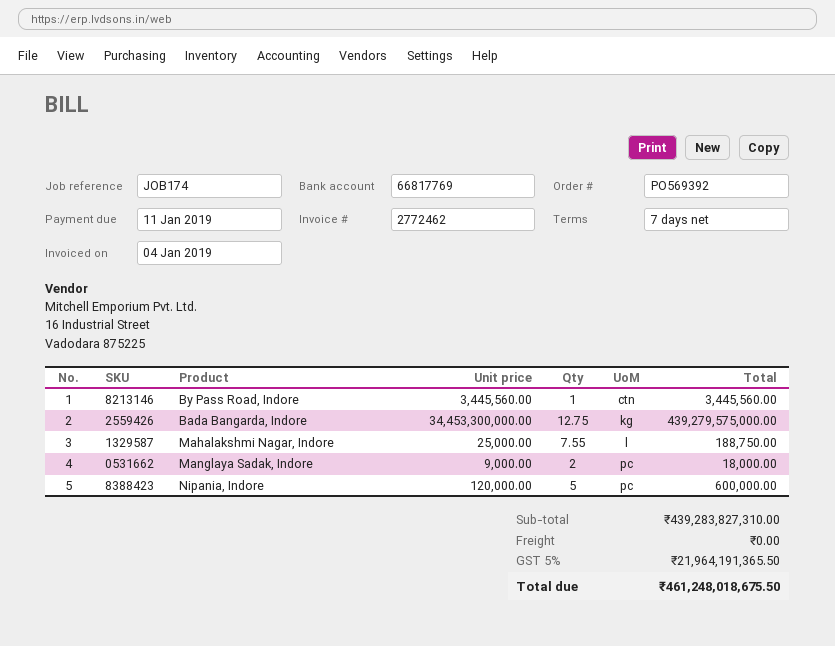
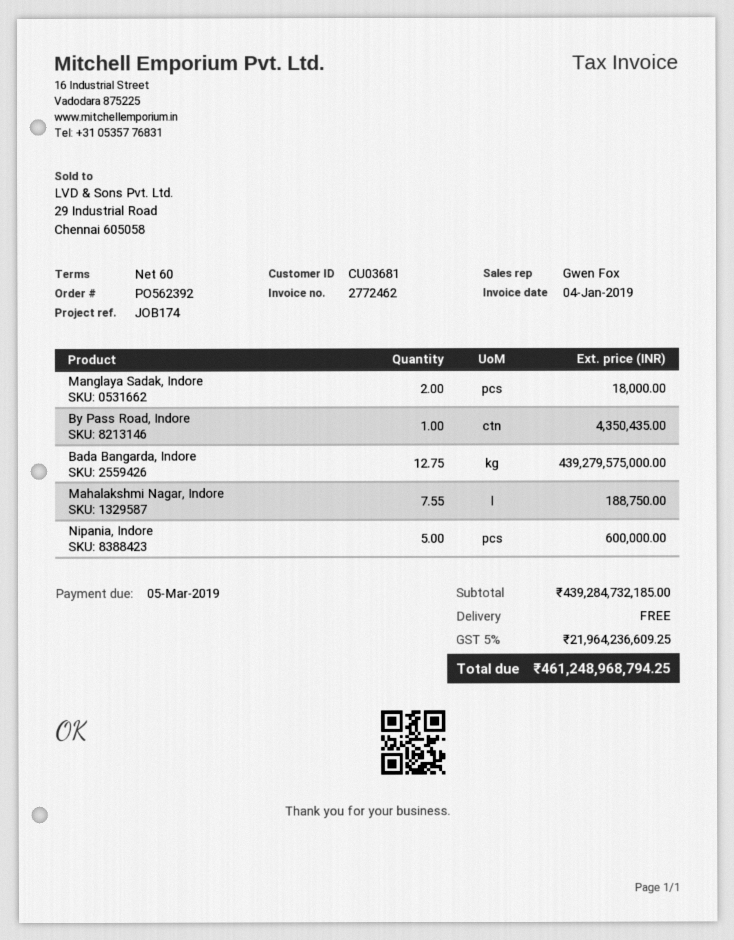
order number: PO569392 -> PO562392
payment terms: 7 days -> 60 days
due date: 2019-01-11 -> 2019-03-05
By Pass Road, Indore: 1 for 3445560.00 -> 1 for 4350435.00
subtotal: 439283827310.00 -> 439284732185.00
tax: 5% = 21964191365.50 -> 5% = 21964236609.25
total: 461248018675.50 -> 461248968794.25

